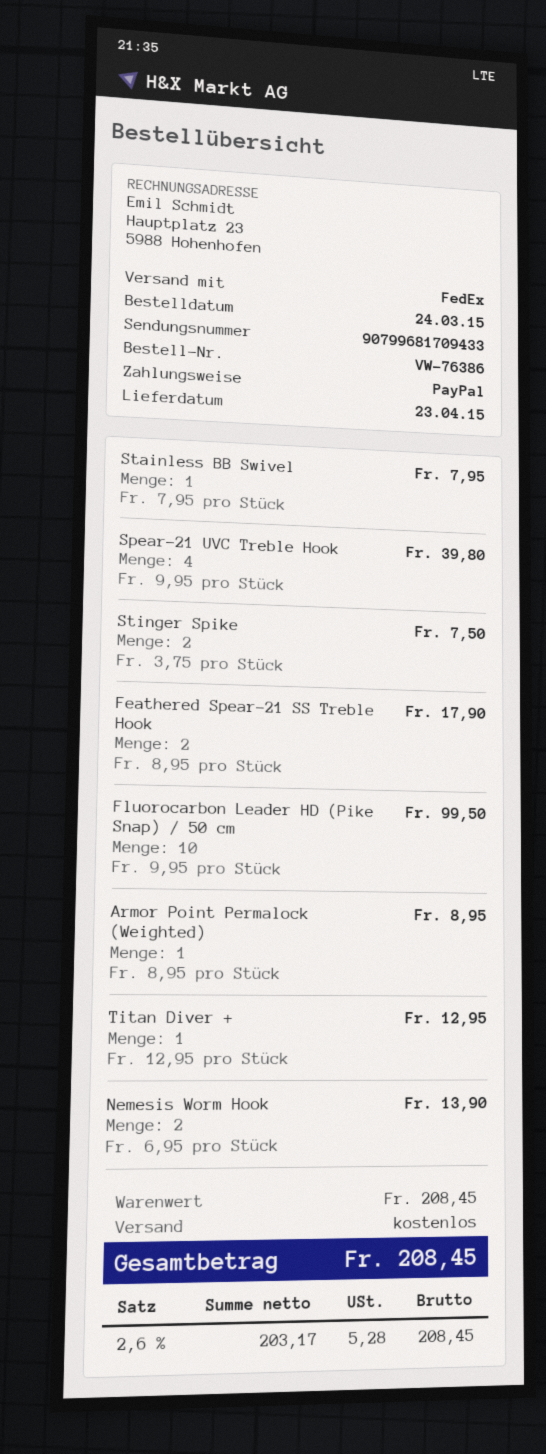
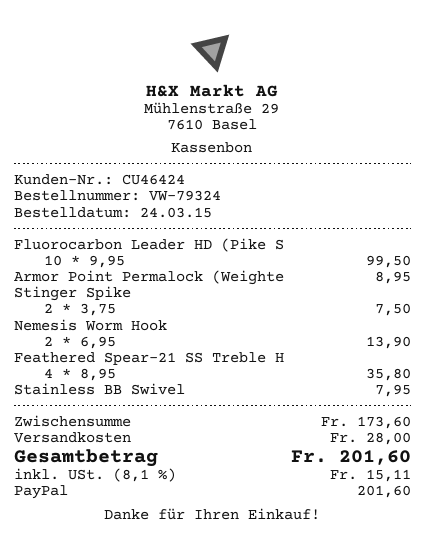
order number: VW-76386 -> VW-79324
Spear-21 UVC Treble Hook: 4 x 9.95 = 39.80 -> none
Feathered Spear-21 SS Treble Hook: 2 x 8.95 = 17.90 -> 4 x 8.95 = 35.80
Titan Diver +: 1 x 12.95 = 12.95 -> none
subtotal: 208.45 -> 173.60
shipping: 0.00 -> 28.00
tax: 2.6% = 5.28 -> 8.1% = 15.11
total: 208.45 -> 201.60

